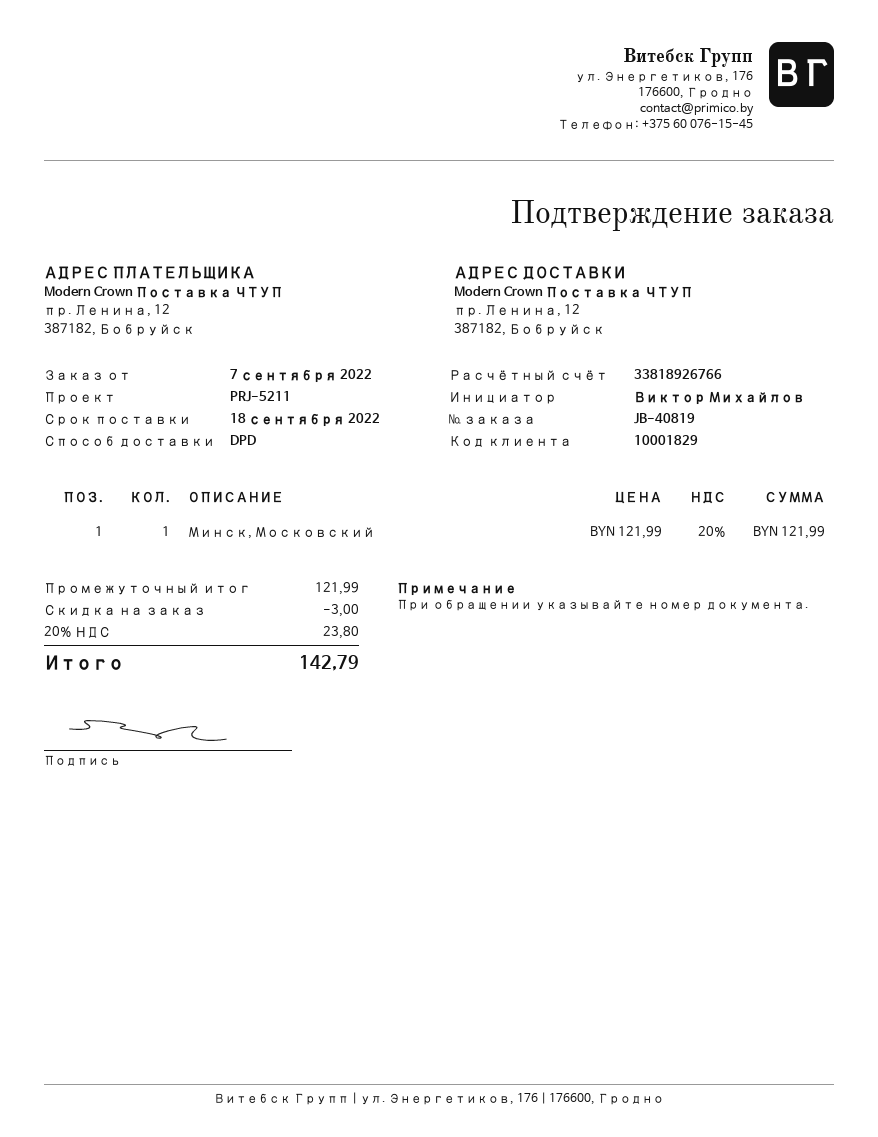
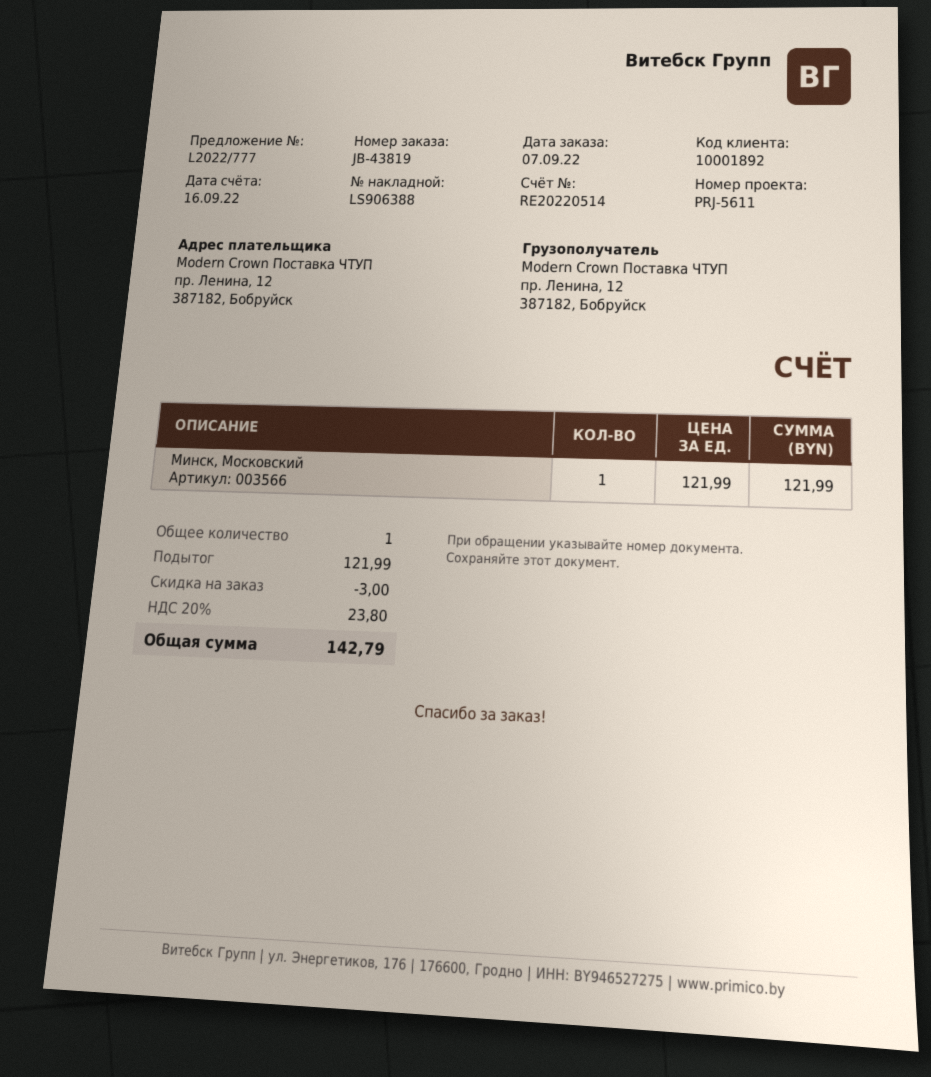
order number: JB-40819 -> JB-43819
customer number: 10001829 -> 10001892
reference: PRJ-5211 -> PRJ-5611

